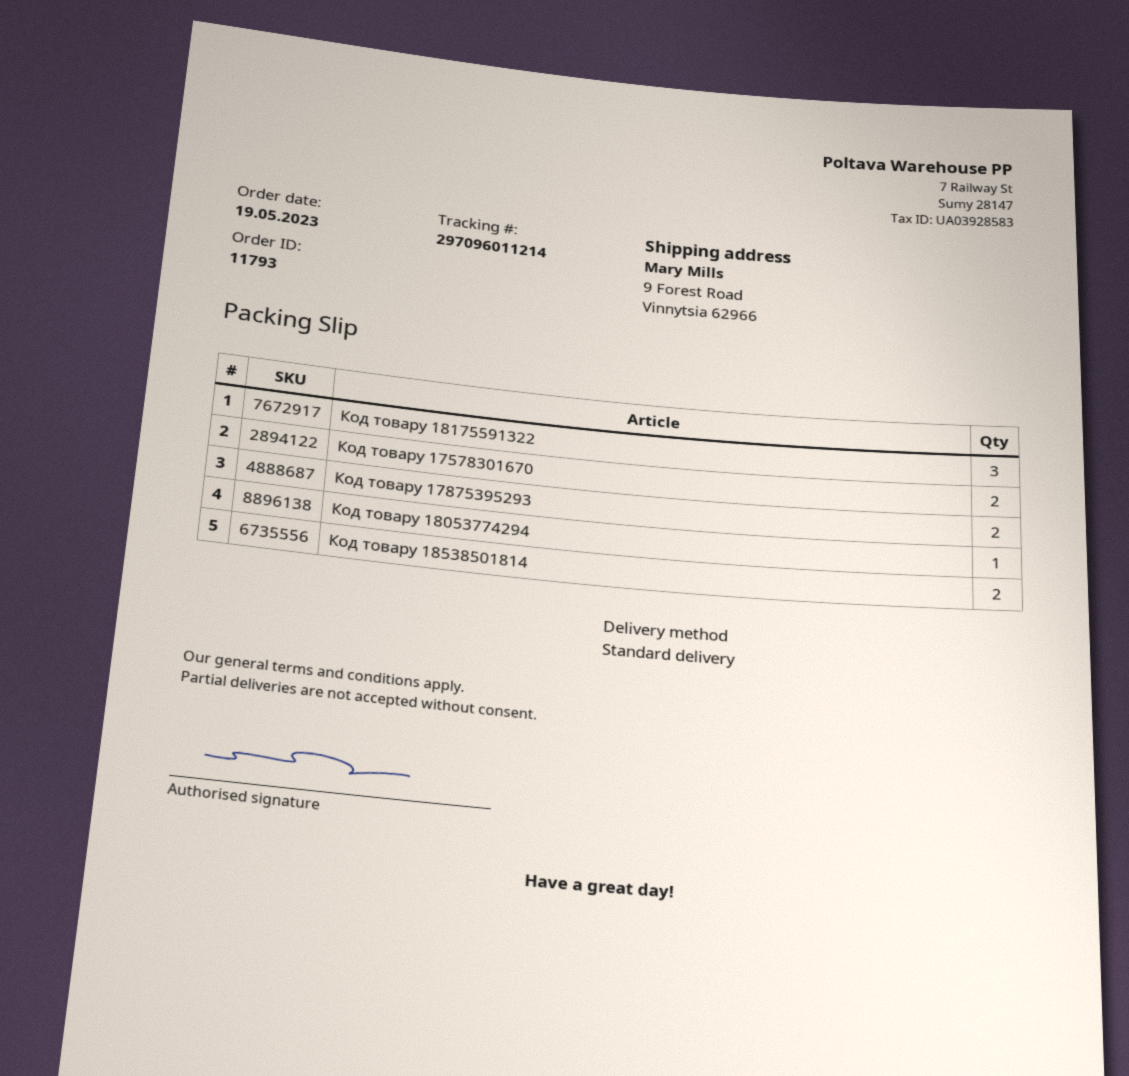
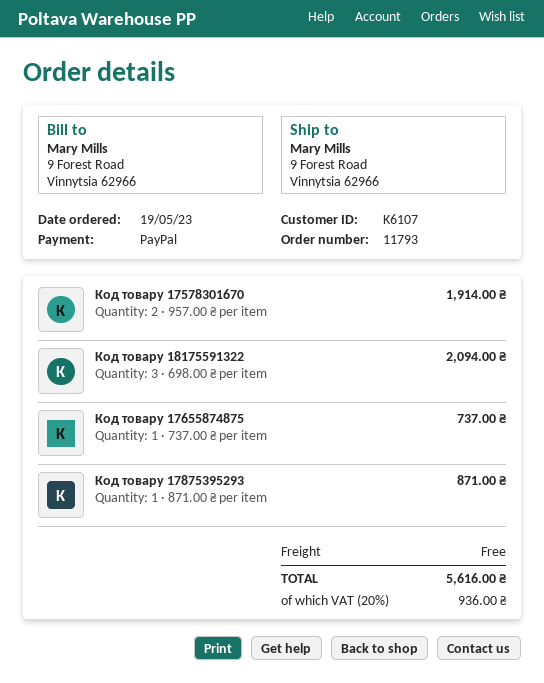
Код товару 17875395293: 2 -> 1
Код товару 18053774294: 1 -> none
Код товару 18538501814: 2 -> none
Код товару 17655874875: none -> 1

